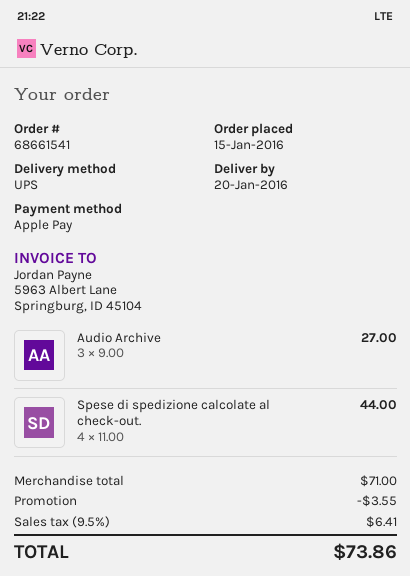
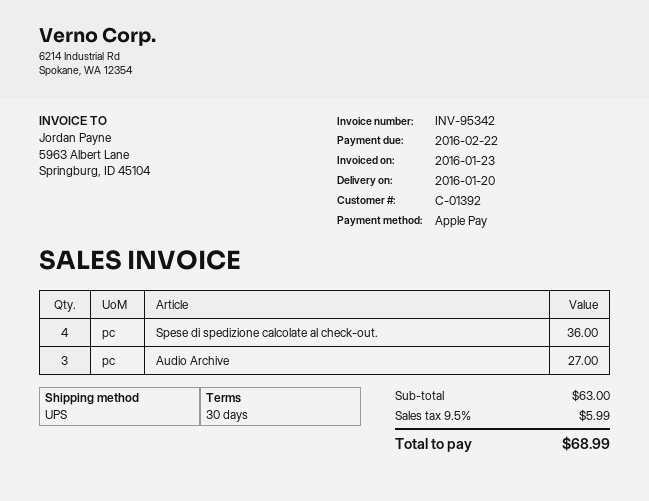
Spese di spedizione calcolate al check-out.: 4 for 44.00 -> 4 for 36.00
subtotal: 71.00 -> 63.00
discount: 3.55 -> none
tax: 9.5% = 6.41 -> 9.5% = 5.99
total: 73.86 -> 68.99

